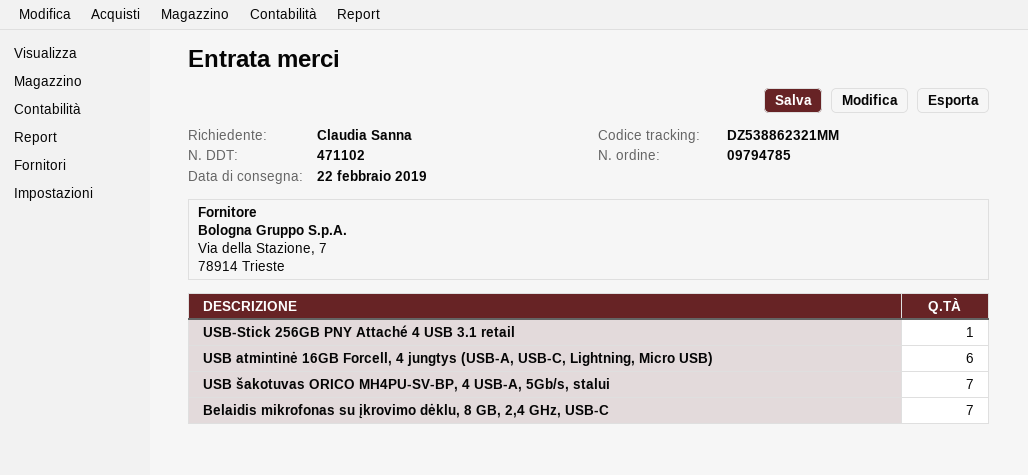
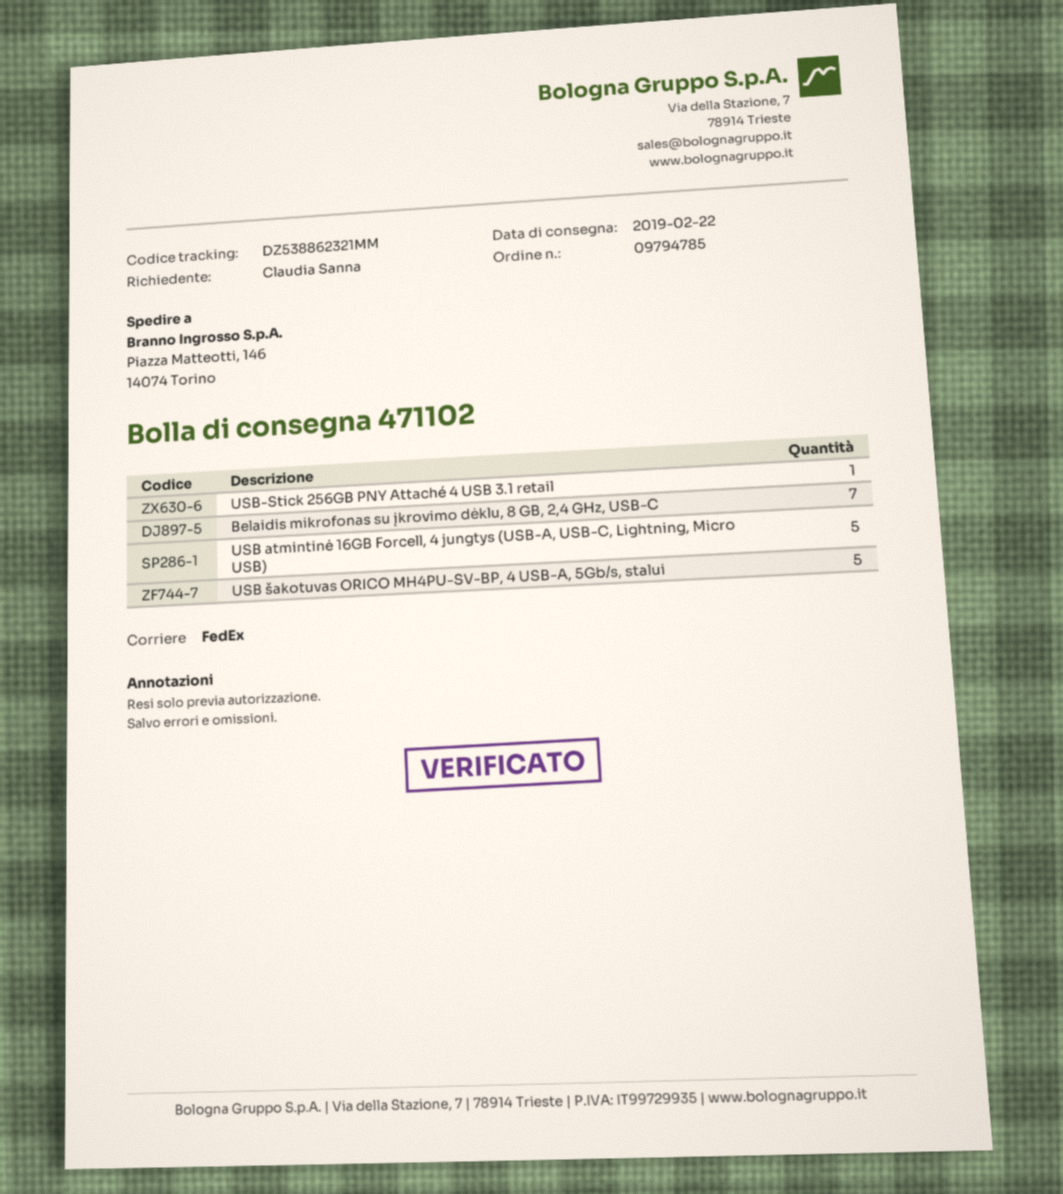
USB atmintinė 16GB Forcell, 4 jungtys (USB-A, USB-C, Lightning, Micro USB): 6 -> 5
USB šakotuvas ORICO MH4PU-SV-BP, 4 USB-A, 5Gb/s, stalui: 7 -> 5

